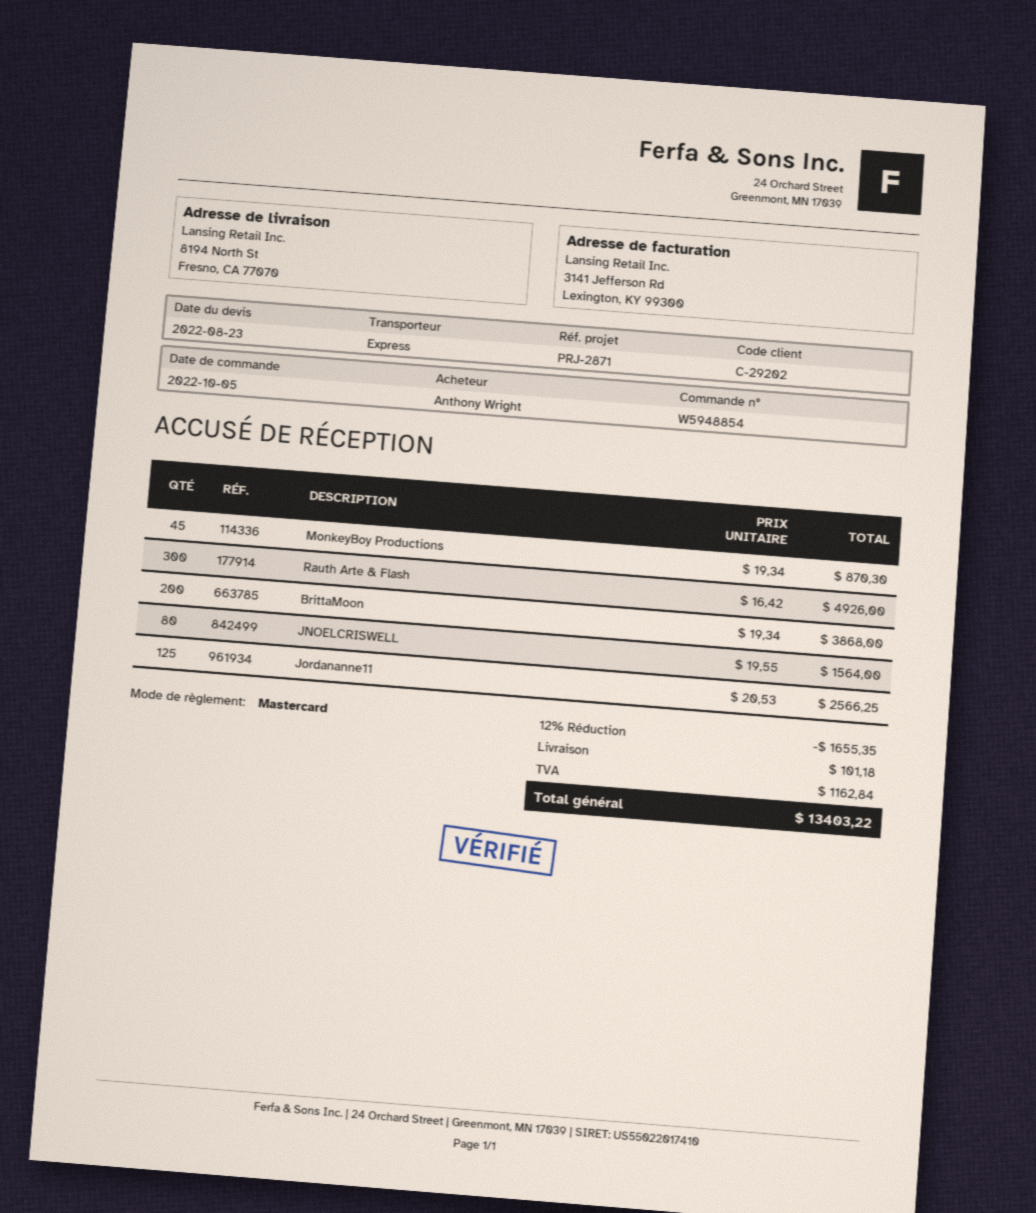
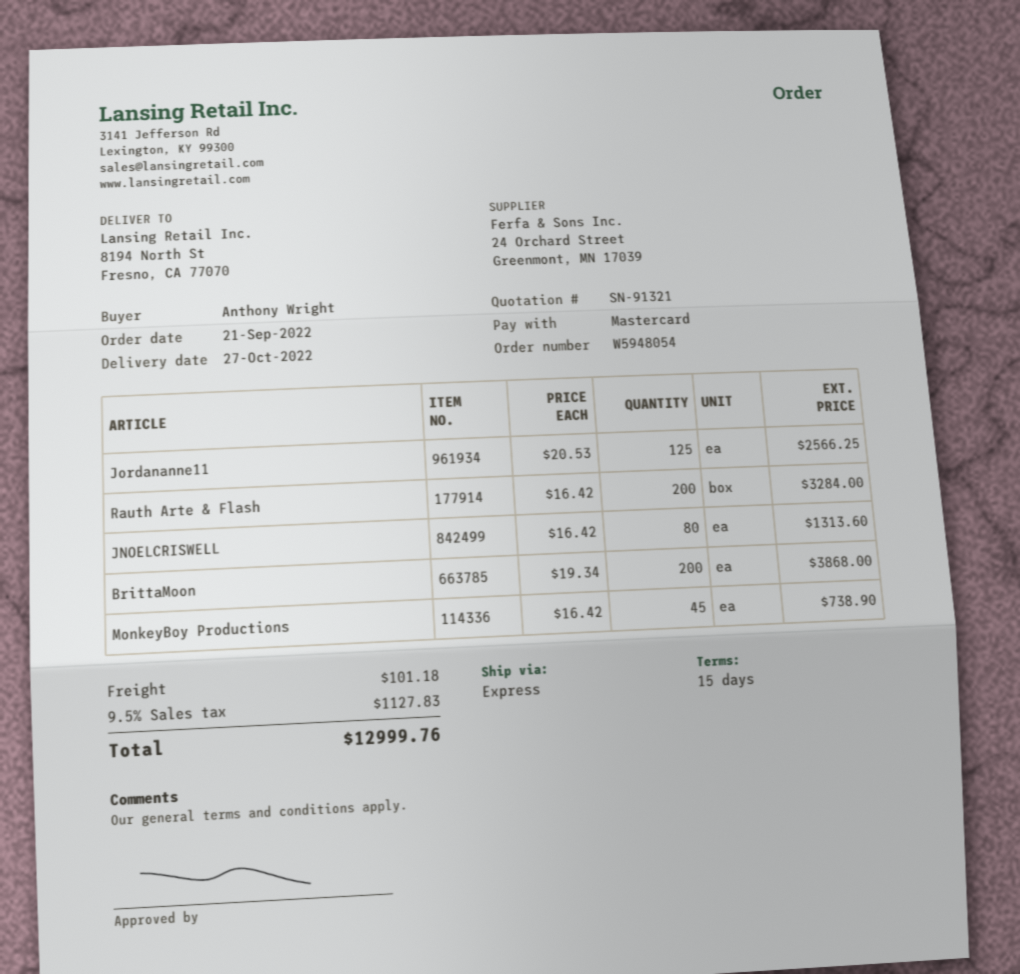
order number: W5948854 -> W5948054
order date: 2022-10-05 -> 2022-09-21
MonkeyBoy Productions: 45 x 19.34 = 870.30 -> 45 x 16.42 = 738.90
Rauth Arte & Flash: 300 x 16.42 = 4926.00 -> 200 x 16.42 = 3284.00
JNOELCRISWELL: 80 x 19.55 = 1564.00 -> 80 x 16.42 = 1313.60
discount: 12% = 1655.35 -> none
tax: 1162.84 -> 1127.83
total: 13403.22 -> 12999.76

